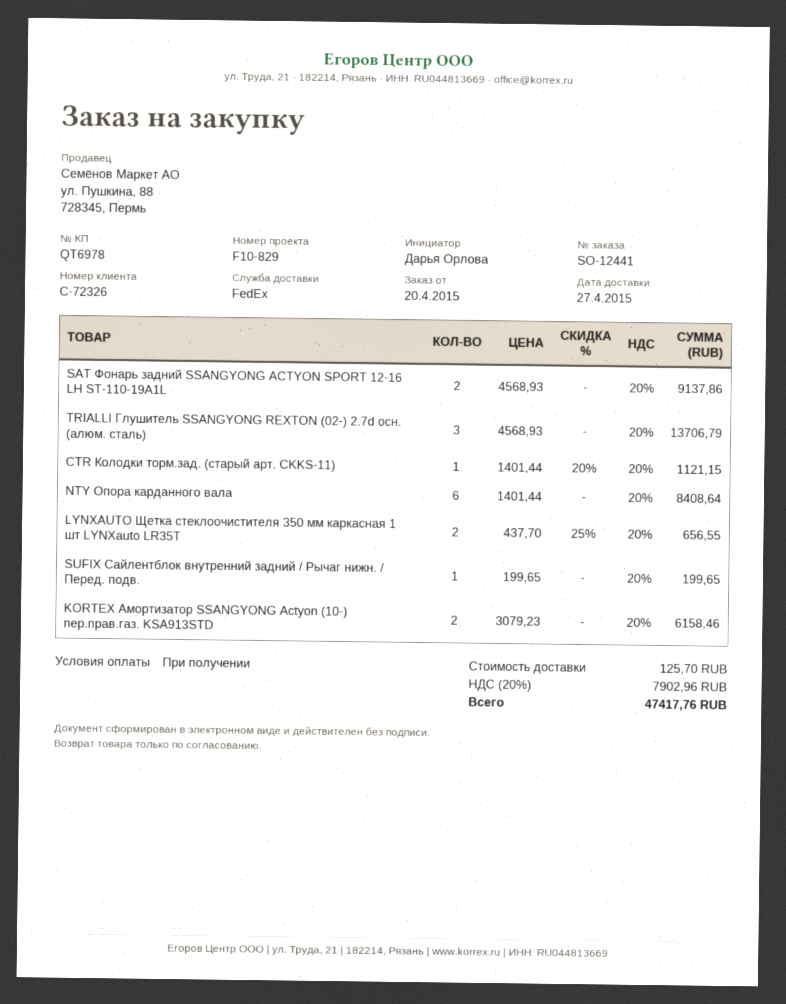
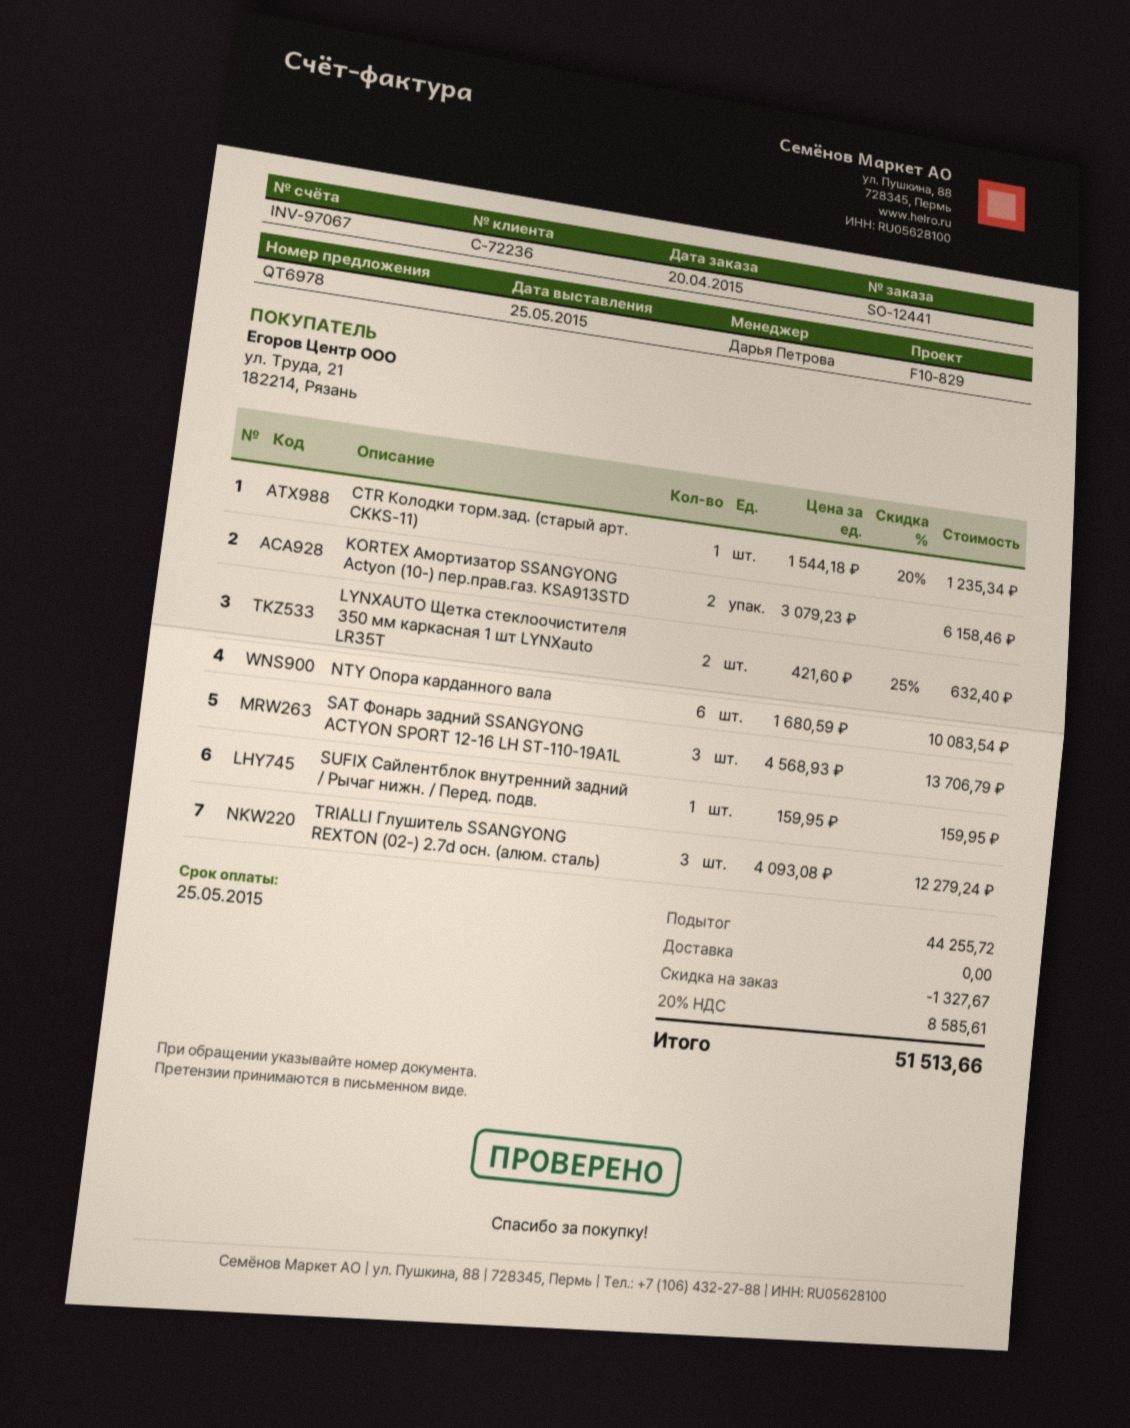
customer number: C-72326 -> C-72236
SAT Фонарь задний SSANGYONG ACTYON SPORT 12-16 LH ST-110-19A1L: 2 x 4568.93 = 9137.86 -> 3 x 4568.93 = 13706.79
TRIALLI Глушитель SSANGYONG REXTON (02-) 2.7d осн. (алюм. сталь): 3 x 4568.93 = 13706.79 -> 3 x 4093.08 = 12279.24
CTR Колодки торм.зад. (старый арт. CKKS-11): 1 x 1401.44 - 20% = 1121.15 -> 1 x 1544.18 - 20% = 1235.34
NTY Опора карданного вала: 6 x 1401.44 = 8408.64 -> 6 x 1680.59 = 10083.54
LYNXAUTO Щетка стеклоочистителя 350 мм каркасная 1 шт LYNXauto LR35T: 2 x 437.70 - 25% = 656.55 -> 2 x 421.60 - 25% = 632.40
SUFIX Сайлентблок внутренний задний / Рычаг нижн. / Перед. подв.: 1 x 199.65 = 199.65 -> 1 x 159.95 = 159.95
discount: none -> 1327.67
shipping: 125.70 -> 0.00
tax: 20% = 7902.96 -> 20% = 8585.61
total: 47417.76 -> 51513.66

